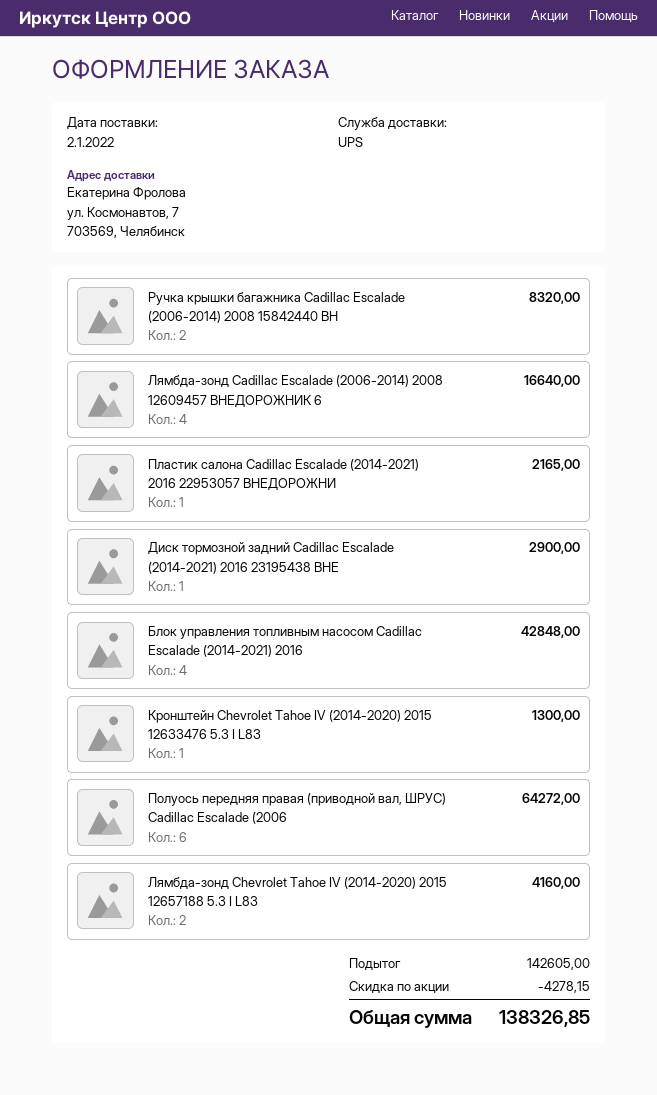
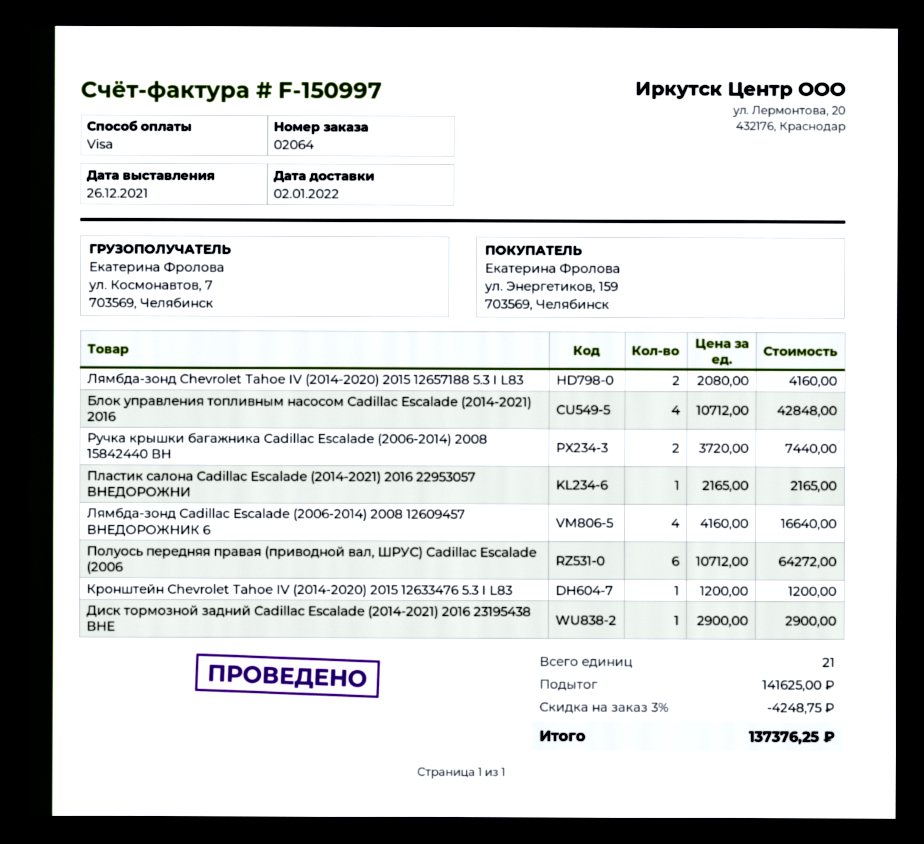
Ручка крышки багажника Cadillac Escalade (2006-2014) 2008 15842440 ВН: 2 for 8320.00 -> 2 for 7440.00
Кронштейн Chevrolet Tahoe IV (2014-2020) 2015 12633476 5.3 I L83: 1 for 1300.00 -> 1 for 1200.00
subtotal: 142605.00 -> 141625.00
discount: 4278.15 -> 4248.75
total: 138326.85 -> 137376.25

